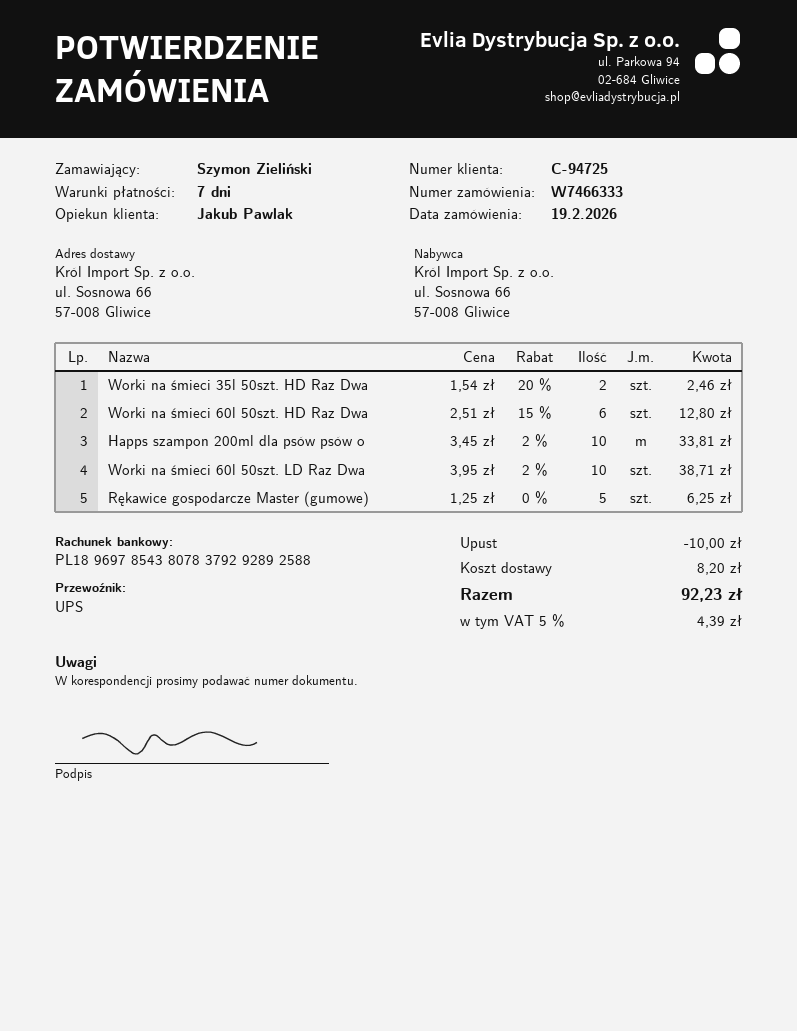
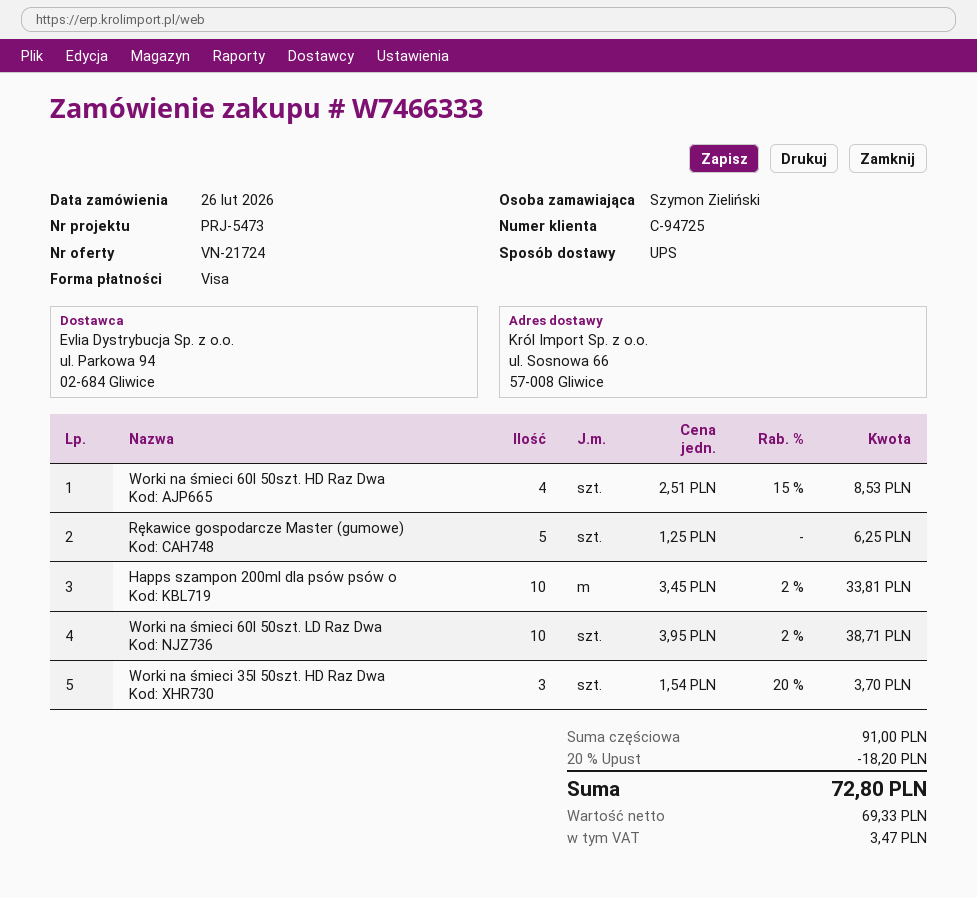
order date: 2026-02-19 -> 2026-02-26
Worki na śmieci 35l 50szt. HD Raz Dwa: 2 x 1.54 - 20% = 2.46 -> 3 x 1.54 - 20% = 3.70
Worki na śmieci 60l 50szt. HD Raz Dwa: 6 x 2.51 - 15% = 12.80 -> 4 x 2.51 - 15% = 8.53
discount: 10.00 -> 18.20
shipping: 8.20 -> none
tax: 4.39 -> 3.47
total: 92.23 -> 72.80

